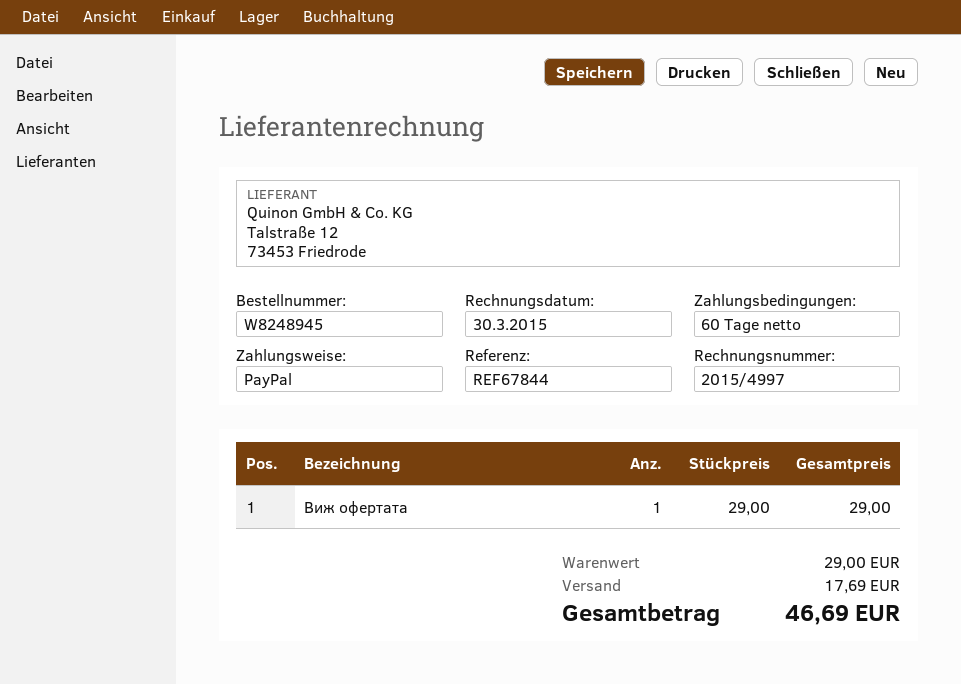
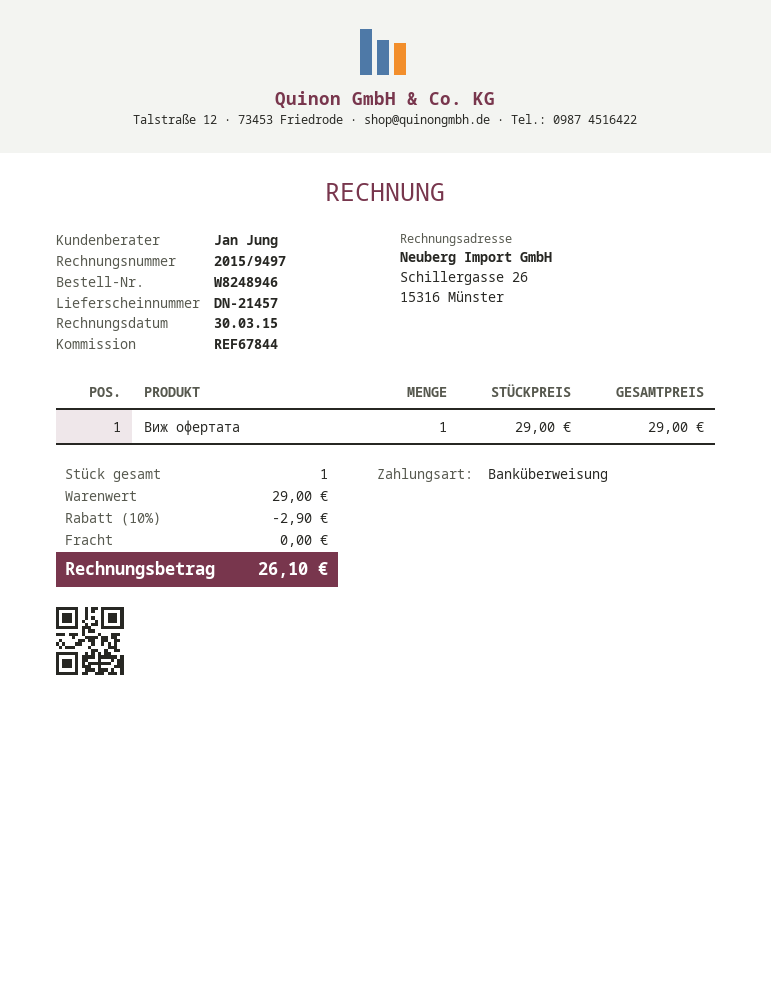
order number: W8248945 -> W8248946
invoice number: 2015/4997 -> 2015/9497
payment method: PayPal -> bank transfer
discount: none -> 10% = 2.90
shipping: 17.69 -> 0.00
total: 46.69 -> 26.10

